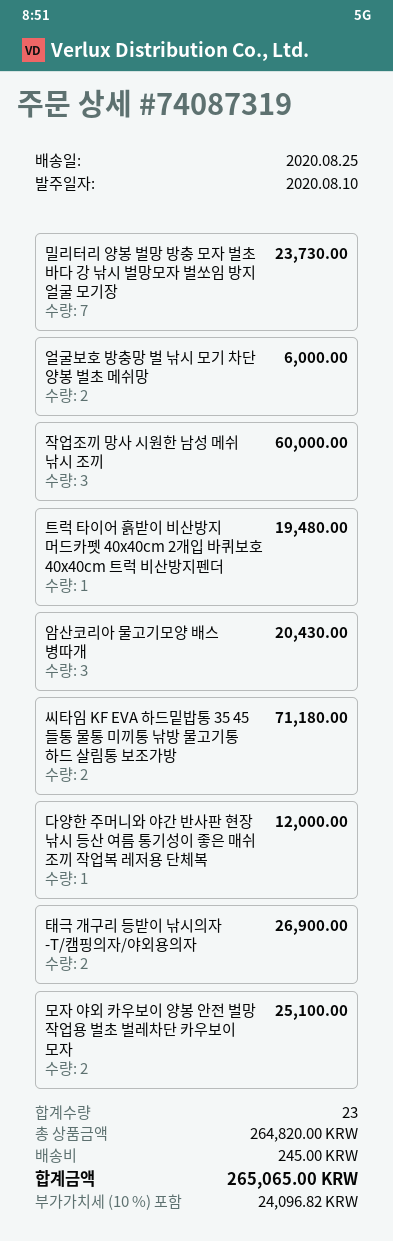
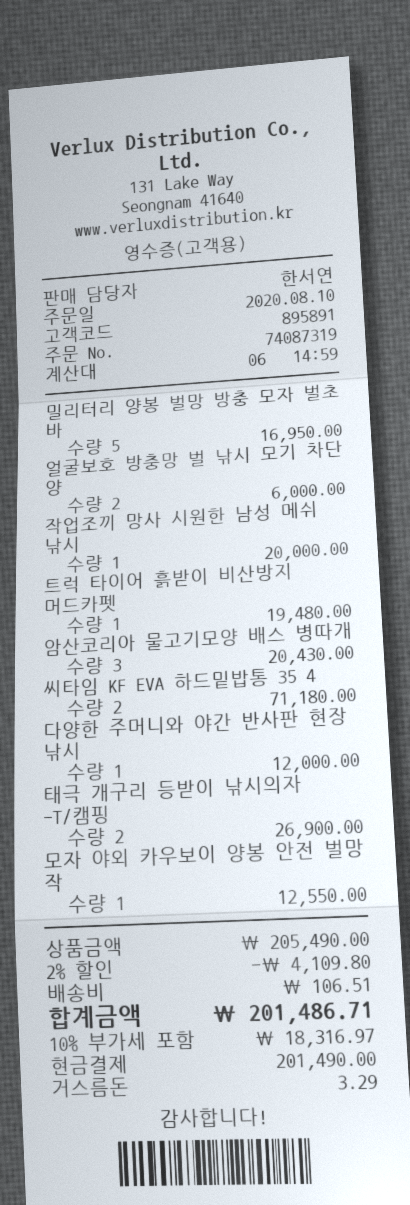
밀리터리 양봉 벌망 방충 모자 벌초 바다 강 낚시 벌망모자 벌쏘임 방지 얼굴 모기장: 7 for 23730.00 -> 5 for 16950.00
작업조끼 망사 시원한 남성 메쉬 낚시 조끼: 3 for 60000.00 -> 1 for 20000.00
모자 야외 카우보이 양봉 안전 벌망 작업용 벌초 벌레차단 카우보이 모자: 2 for 25100.00 -> 1 for 12550.00
subtotal: 264820.00 -> 205490.00
discount: none -> 2% = 4109.80
shipping: 245.00 -> 106.51
tax: 10% = 24096.82 -> 10% = 18316.97
total: 265065.00 -> 201486.71

